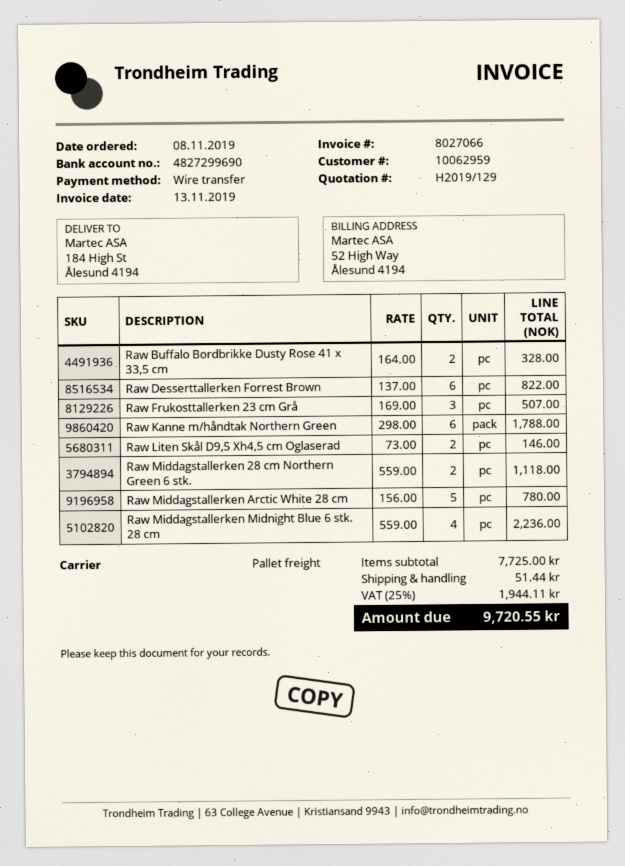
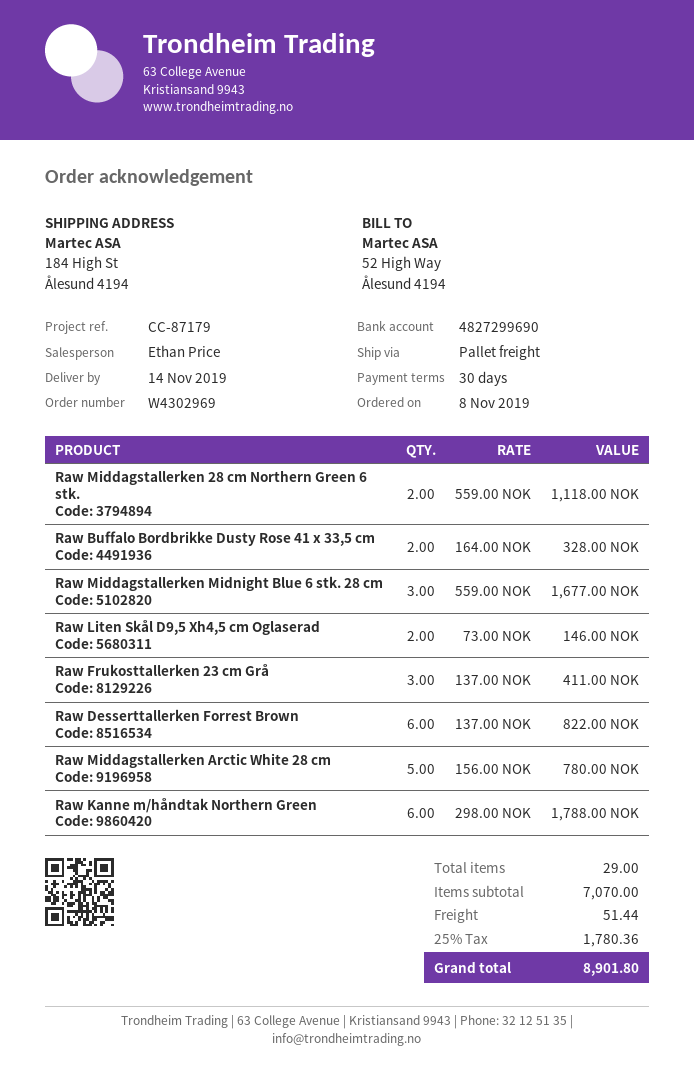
Raw Frukosttallerken 23 cm Grå: 3 x 169.00 = 507.00 -> 3 x 137.00 = 411.00
Raw Middagstallerken Midnight Blue 6 stk. 28 cm: 4 x 559.00 = 2236.00 -> 3 x 559.00 = 1677.00
subtotal: 7725.00 -> 7070.00
tax: 25% = 1944.11 -> 25% = 1780.36
total: 9720.55 -> 8901.80

